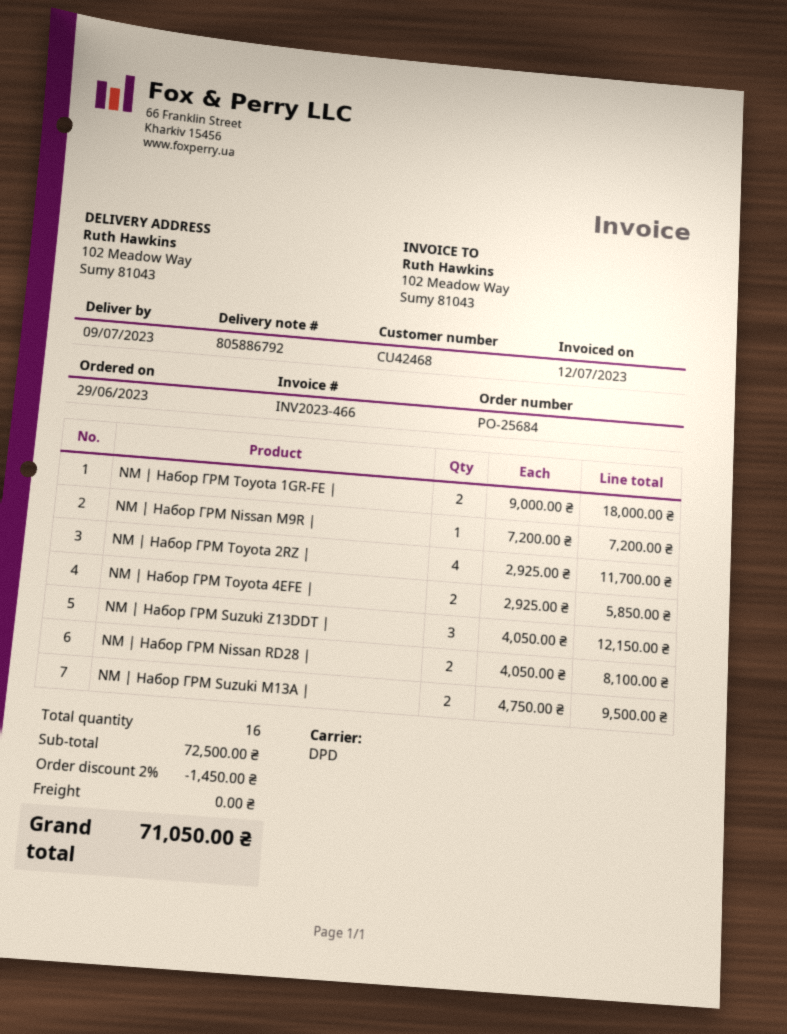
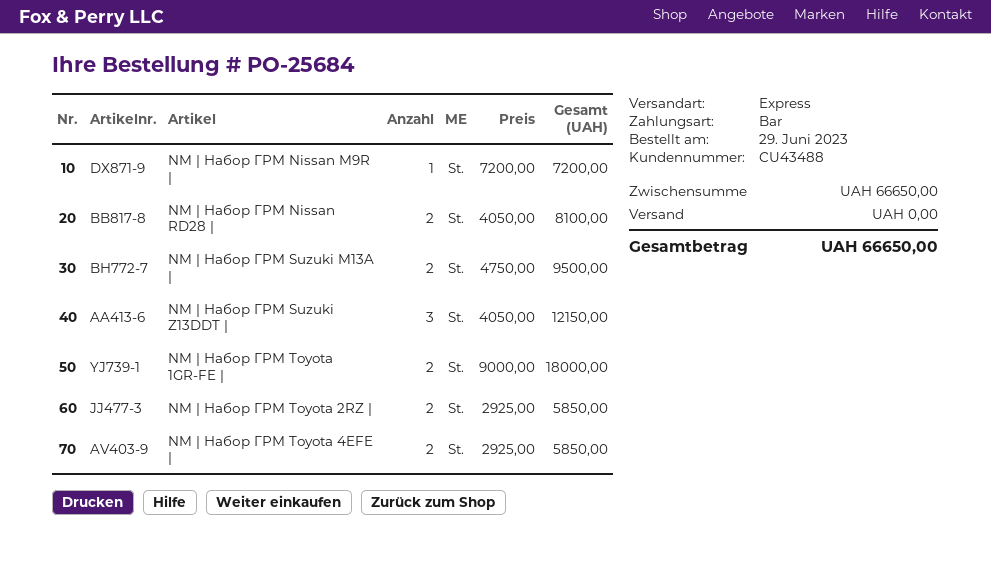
customer number: CU42468 -> CU43488
shipping method: DPD -> express
NM | Набор ГРМ Toyota 2RZ |: 4 x 2925.00 = 11700.00 -> 2 x 2925.00 = 5850.00
subtotal: 72500.00 -> 66650.00
discount: 2% = 1450.00 -> none
total: 71050.00 -> 66650.00

